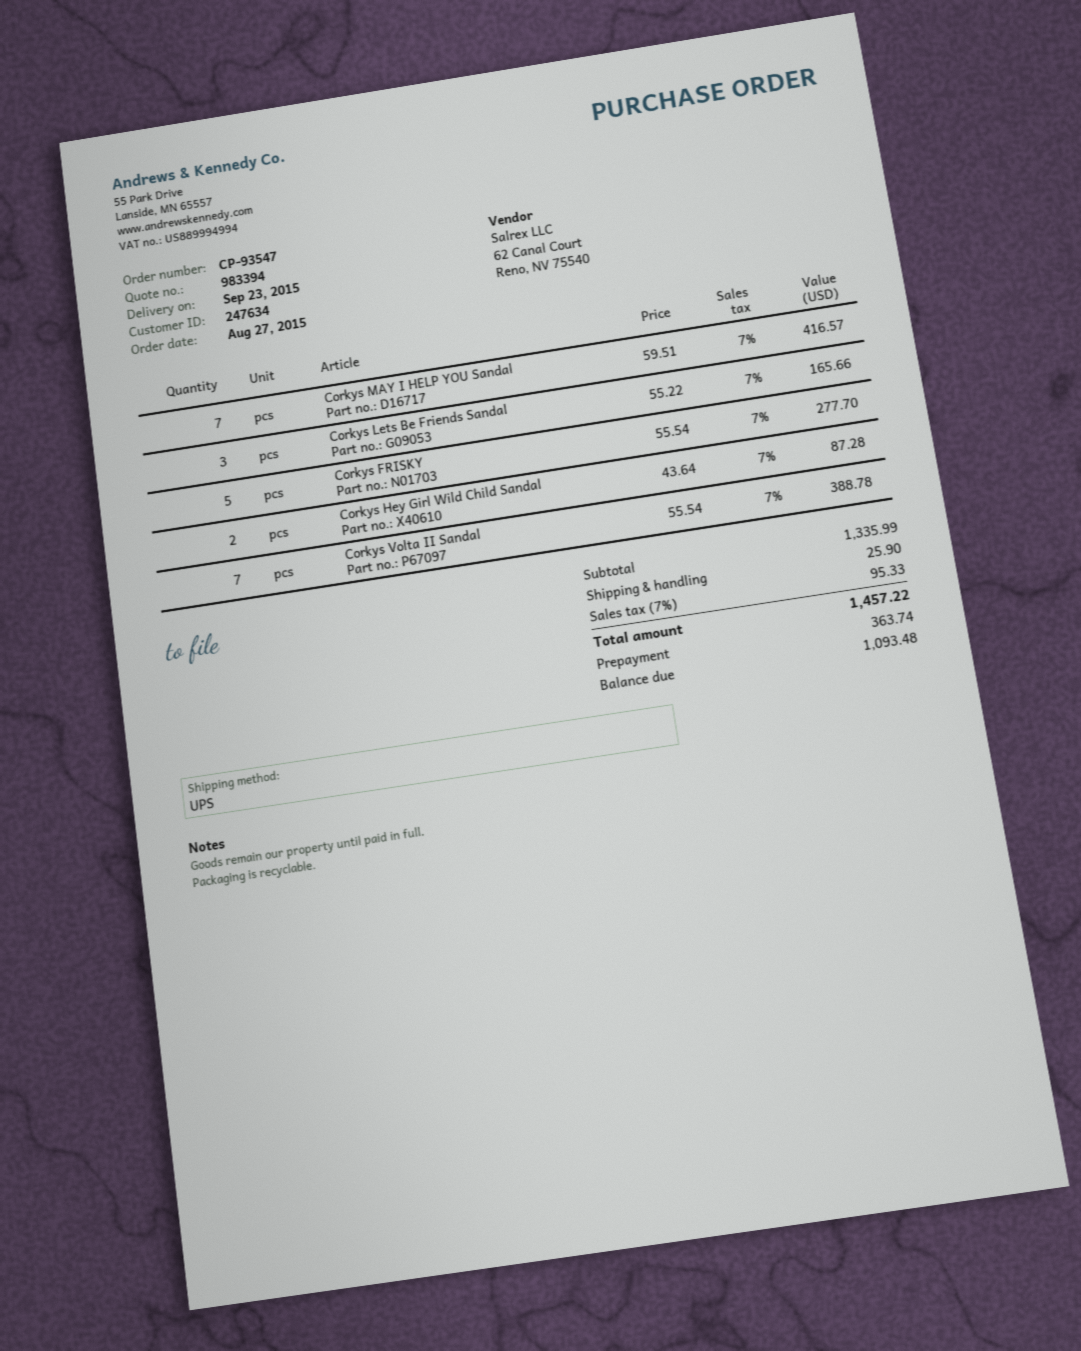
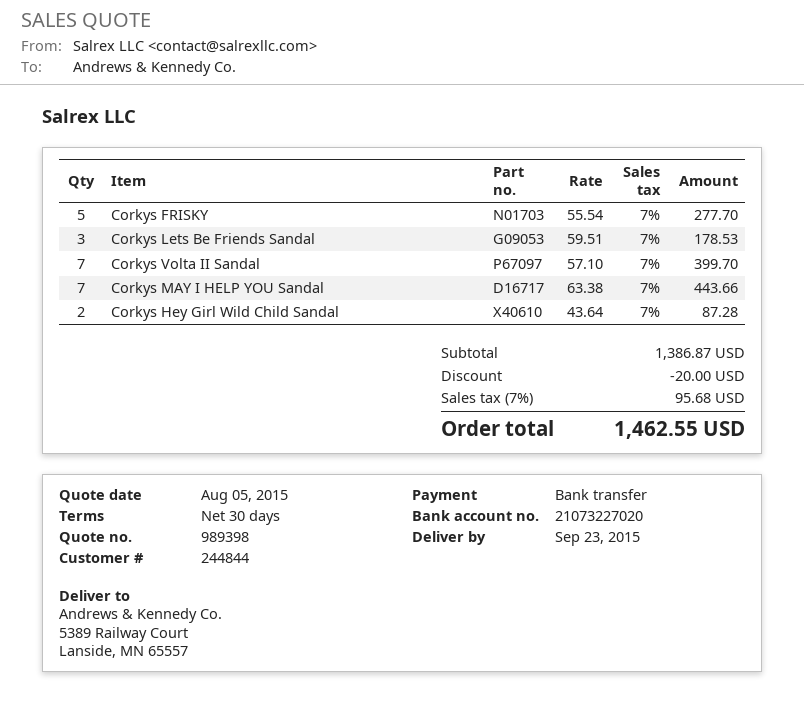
quote number: 983394 -> 989398
customer number: 247634 -> 244844
Corkys MAY I HELP YOU Sandal: 7 x 59.51 = 416.57 -> 7 x 63.38 = 443.66
Corkys Lets Be Friends Sandal: 3 x 55.22 = 165.66 -> 3 x 59.51 = 178.53
Corkys Volta II Sandal: 7 x 55.54 = 388.78 -> 7 x 57.10 = 399.70
subtotal: 1335.99 -> 1386.87
discount: none -> 20.00
shipping: 25.90 -> none
tax: 7% = 95.33 -> 7% = 95.68
total: 1457.22 -> 1462.55

